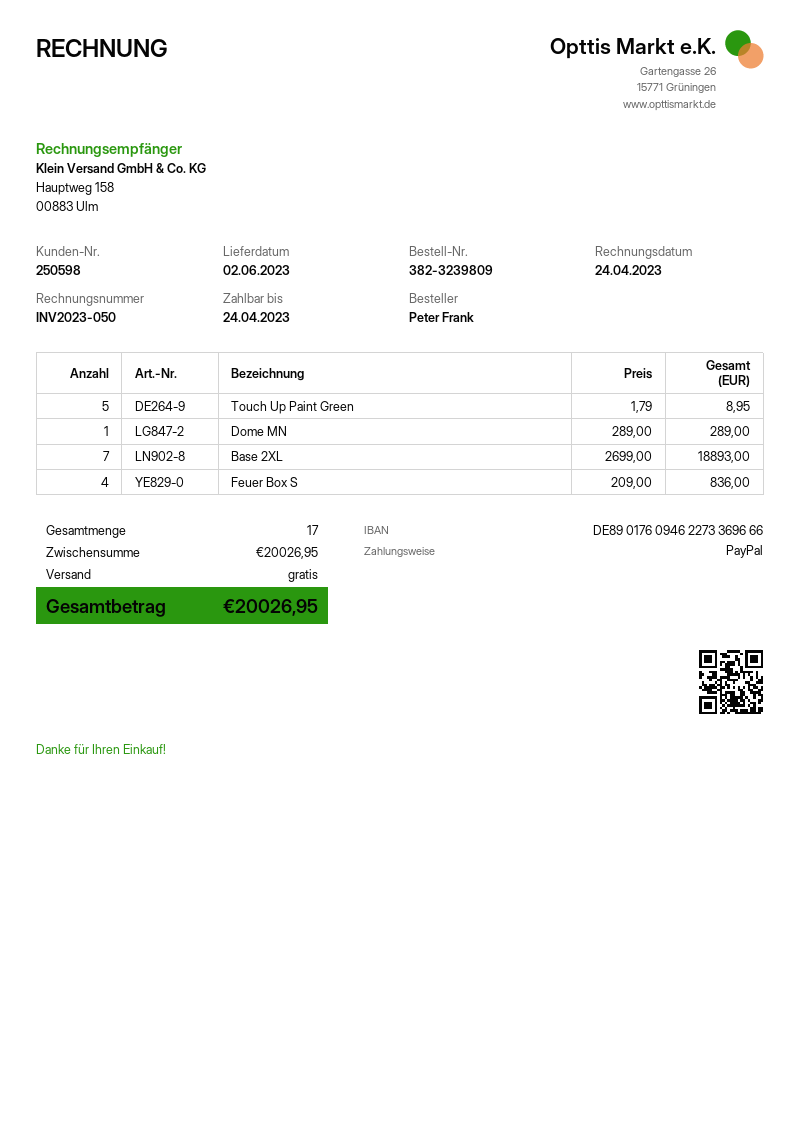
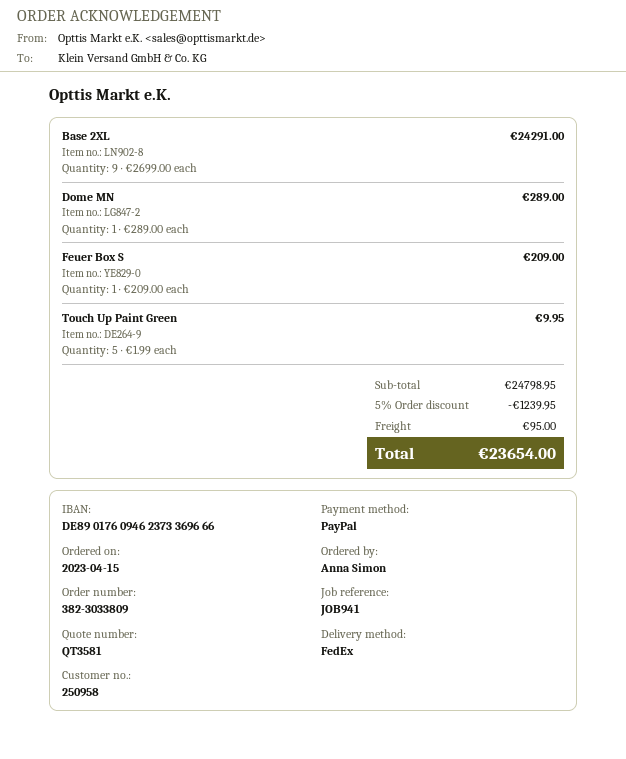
order number: 382-3239809 -> 382-3033809
customer number: 250598 -> 250958
ordered by: Peter Frank -> Anna Simon
bank account: DE89017609462273369666 -> DE89017609462373369666
Touch Up Paint Green: 5 x 1.79 = 8.95 -> 5 x 1.99 = 9.95
Base 2XL: 7 x 2699.00 = 18893.00 -> 9 x 2699.00 = 24291.00
Feuer Box S: 4 x 209.00 = 836.00 -> 1 x 209.00 = 209.00
subtotal: 20026.95 -> 24798.95
discount: none -> 5% = 1239.95
shipping: 0.00 -> 95.00
total: 20026.95 -> 23654.00

